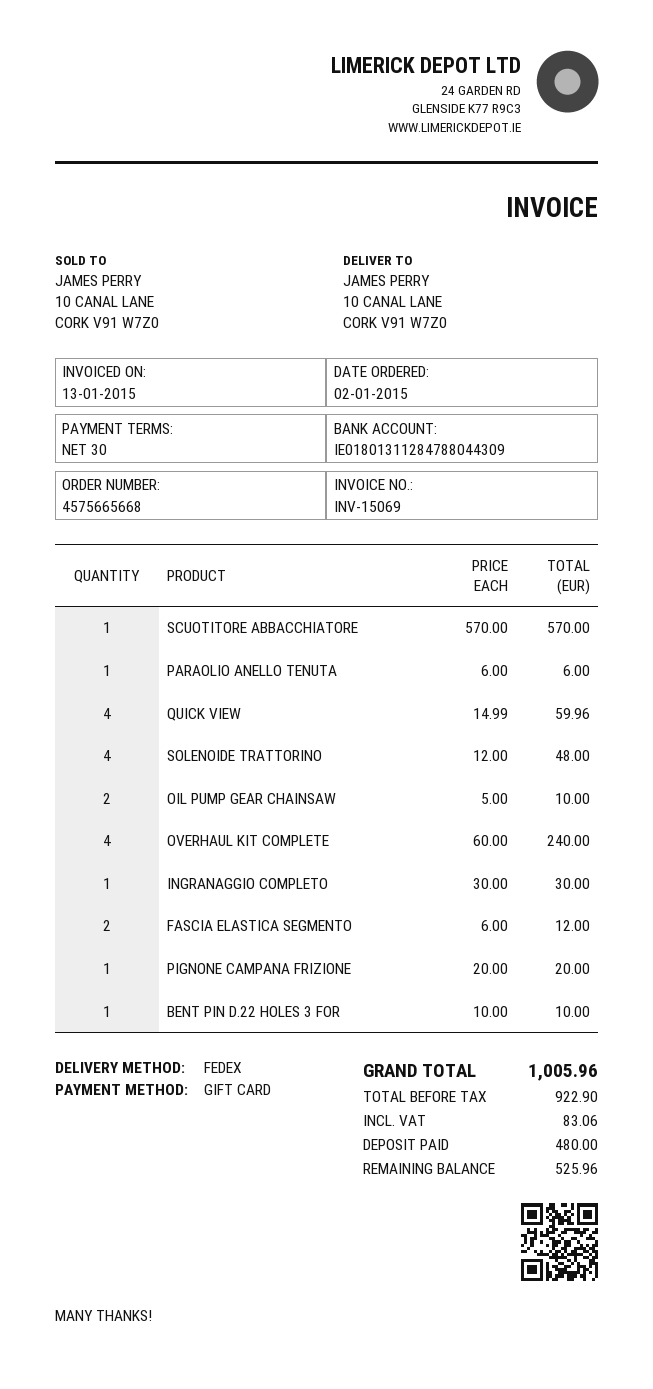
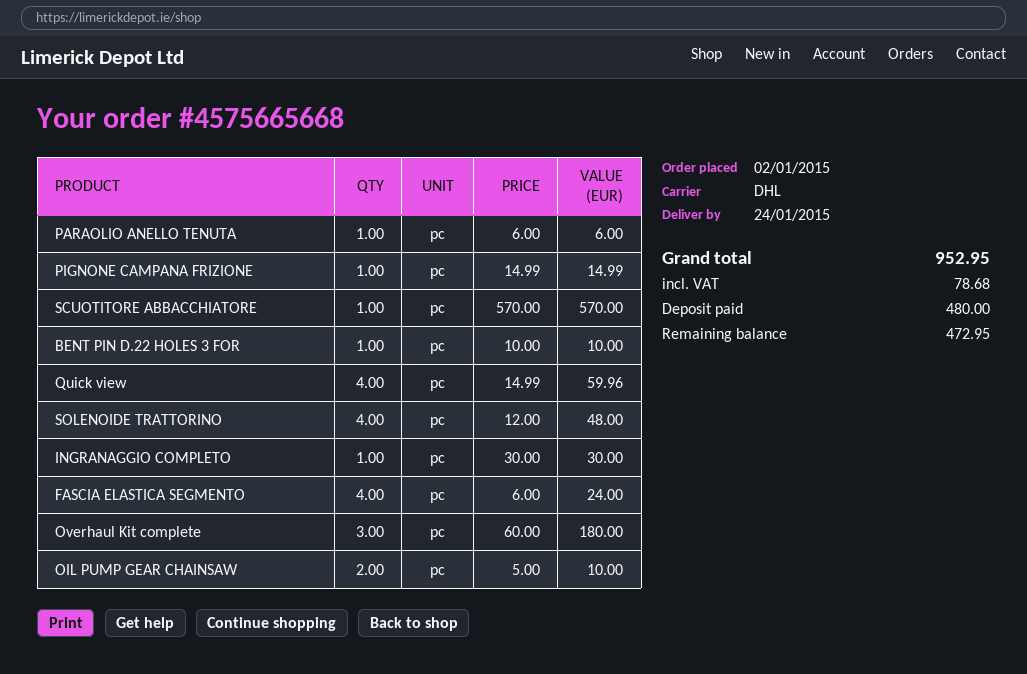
shipping method: FedEx -> DHL
OVERHAUL KIT COMPLETE: 4 x 60.00 = 240.00 -> 3 x 60.00 = 180.00
FASCIA ELASTICA SEGMENTO: 2 x 6.00 = 12.00 -> 4 x 6.00 = 24.00
PIGNONE CAMPANA FRIZIONE: 1 x 20.00 = 20.00 -> 1 x 14.99 = 14.99
tax: 83.06 -> 78.68
total: 1005.96 -> 952.95
balance: 525.96 -> 472.95

